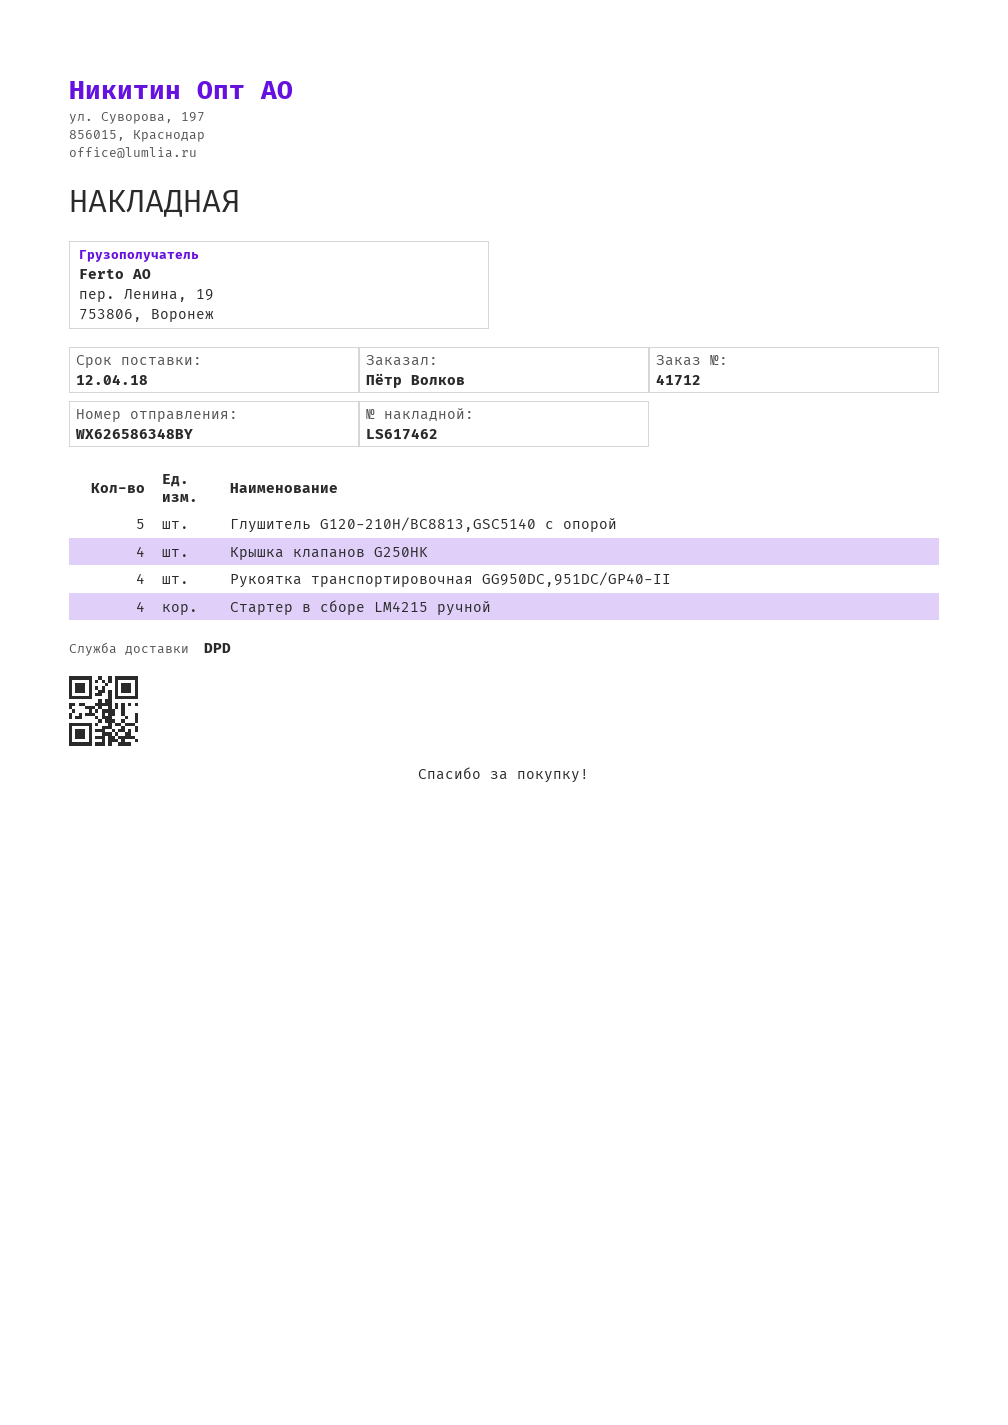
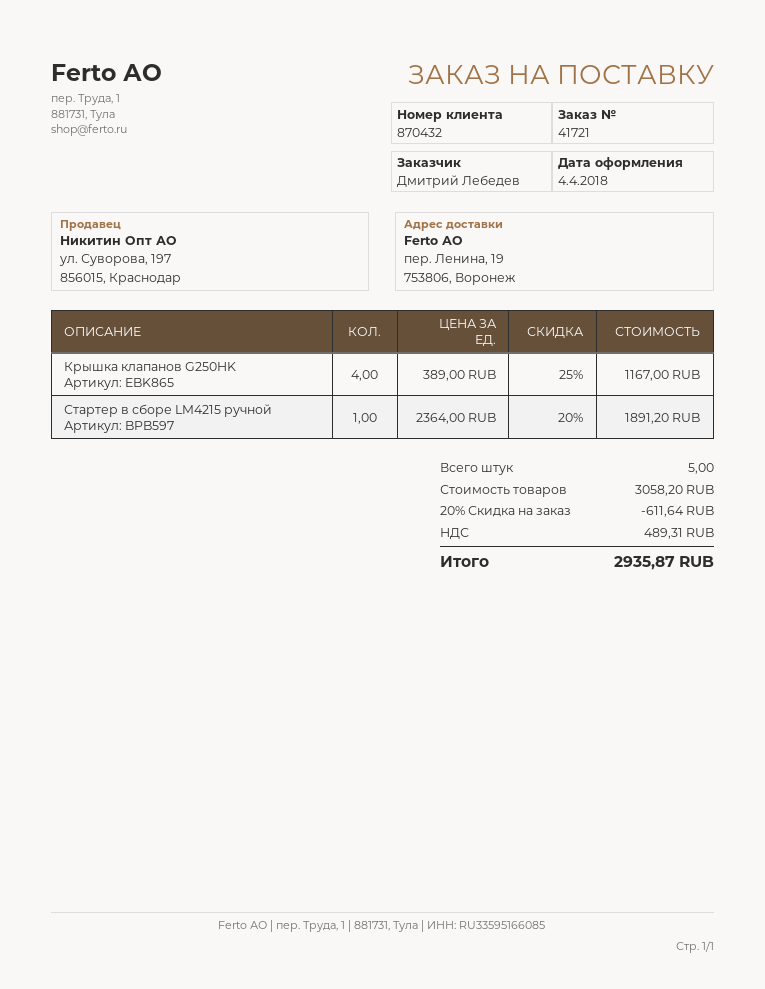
order number: 41712 -> 41721
ordered by: Пётр Волков -> Дмитрий Лебедев
Глушитель G120-210H/BC8813,GSC5140 с опорой: 5 -> none
Рукоятка транспортировочная GG950DC,951DC/GP40-II: 4 -> none
Стартер в сборе LM4215 ручной: 4 -> 1

